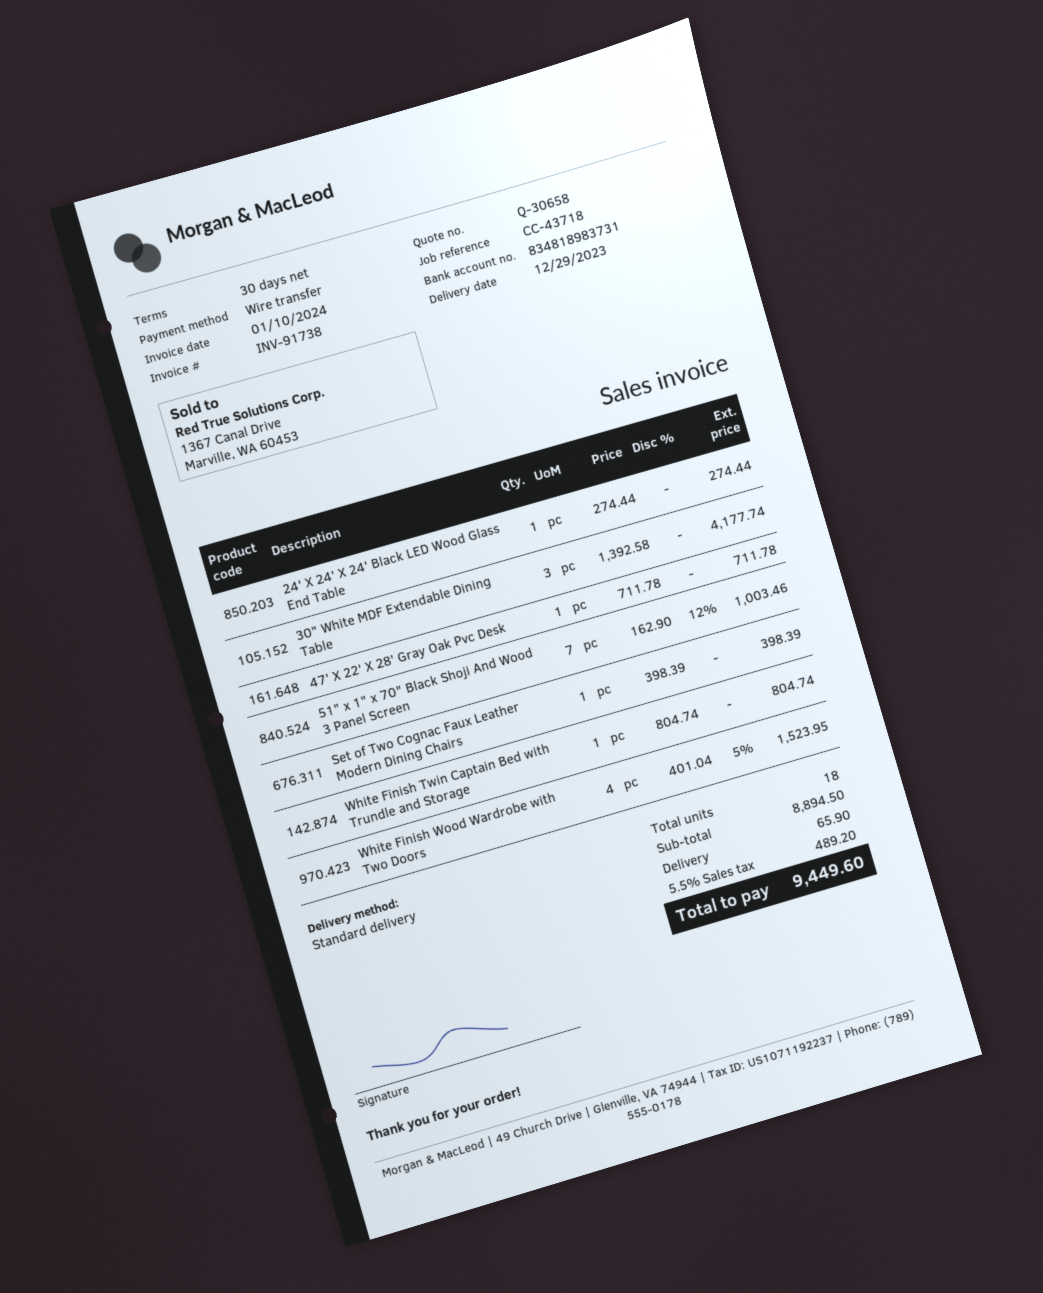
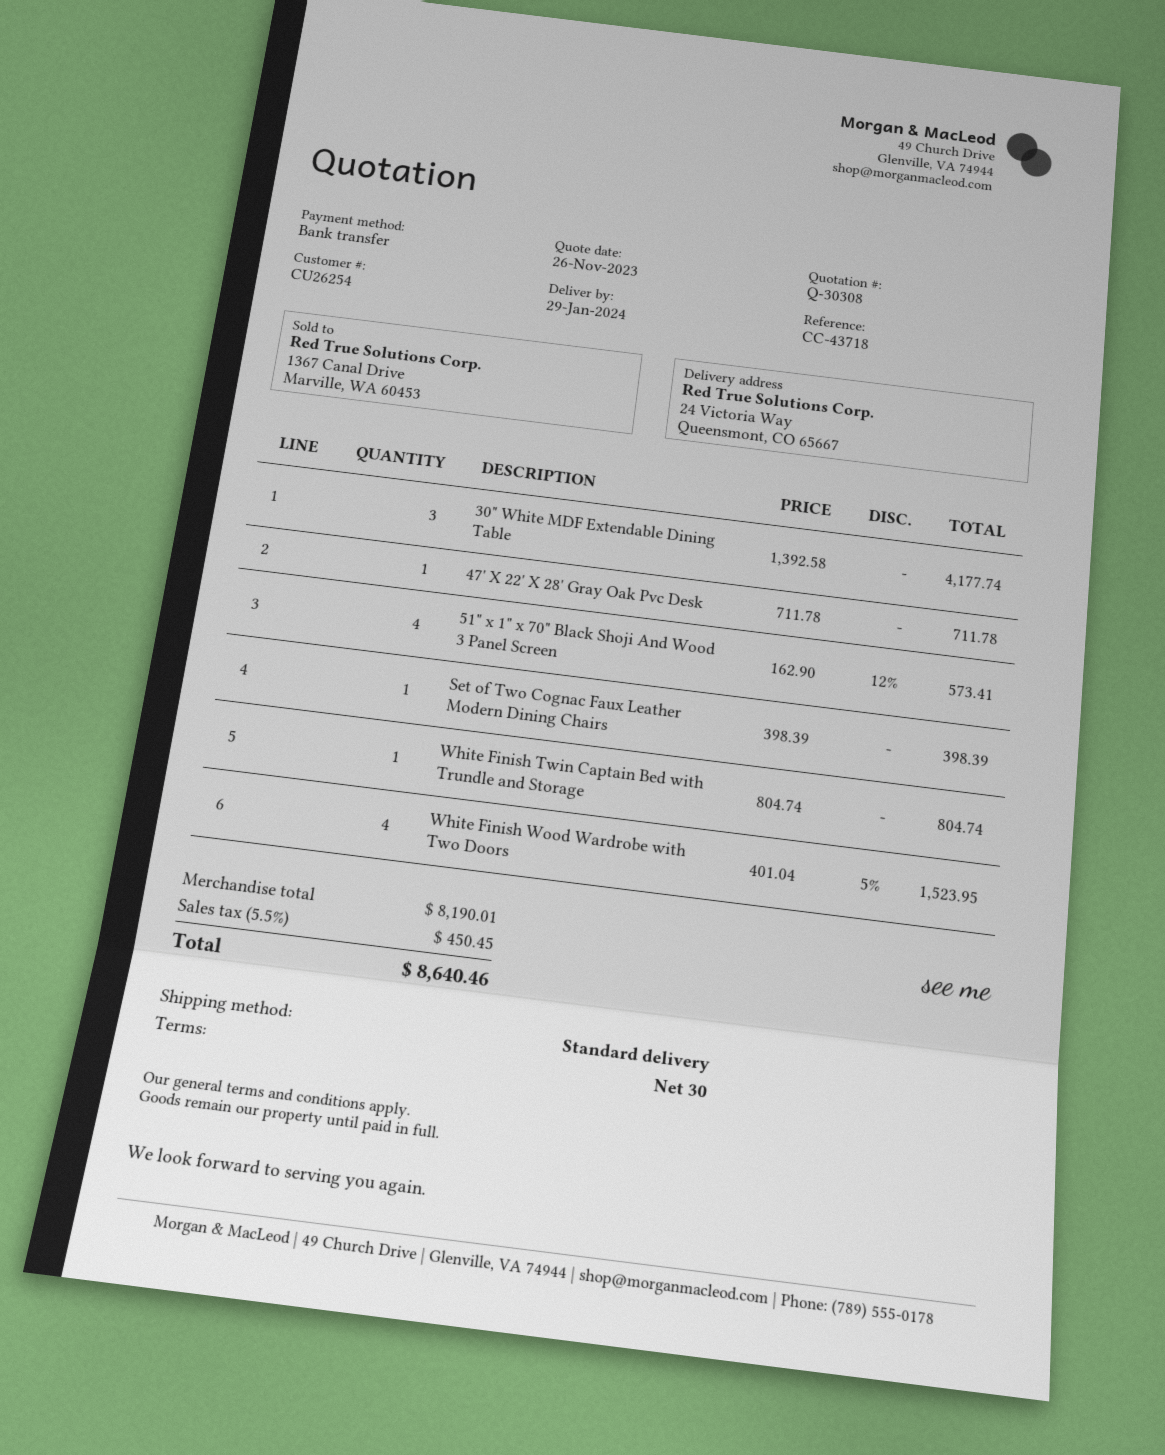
quote number: Q-30658 -> Q-30308
delivery date: 2023-12-29 -> 2024-01-29
24' X 24' X 24' Black LED Wood Glass End Table: 1 x 274.44 = 274.44 -> none
51" x 1" x 70" Black Shoji And Wood 3 Panel Screen: 7 x 162.90 - 12% = 1003.46 -> 4 x 162.90 - 12% = 573.41
subtotal: 8894.50 -> 8190.01
shipping: 65.90 -> none
tax: 5.5% = 489.20 -> 5.5% = 450.45
total: 9449.60 -> 8640.46

